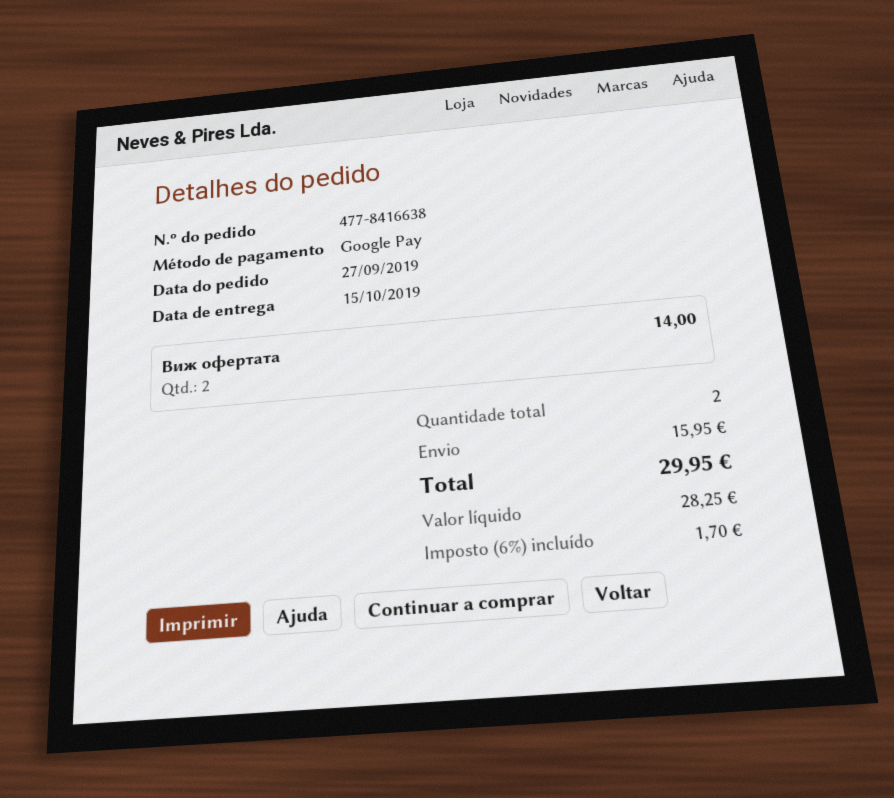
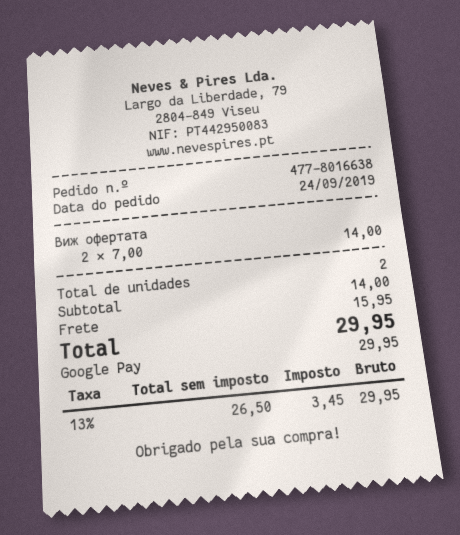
order number: 477-8416638 -> 477-8016638
order date: 2019-09-27 -> 2019-09-24
net: 28.25 -> 26.50
tax: 6% = 1.70 -> 13% = 3.45

